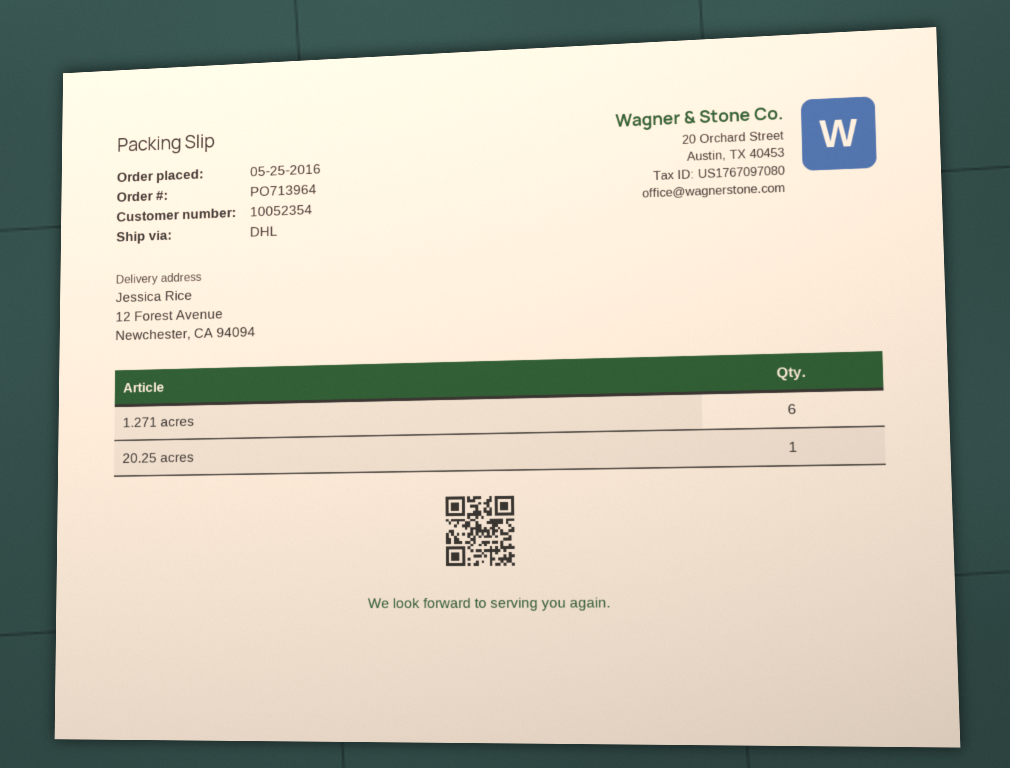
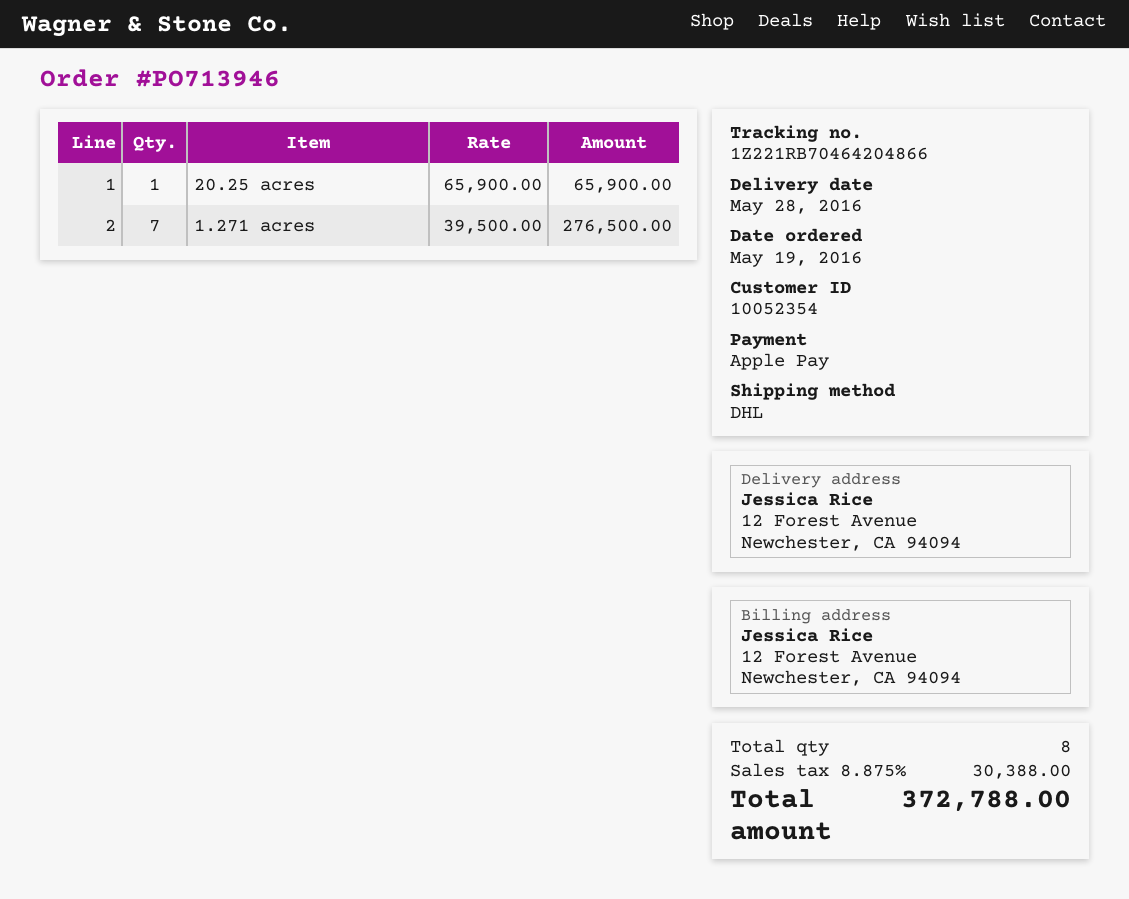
order number: PO713964 -> PO713946
order date: 2016-05-25 -> 2016-05-19
1.271 acres: 6 -> 7

